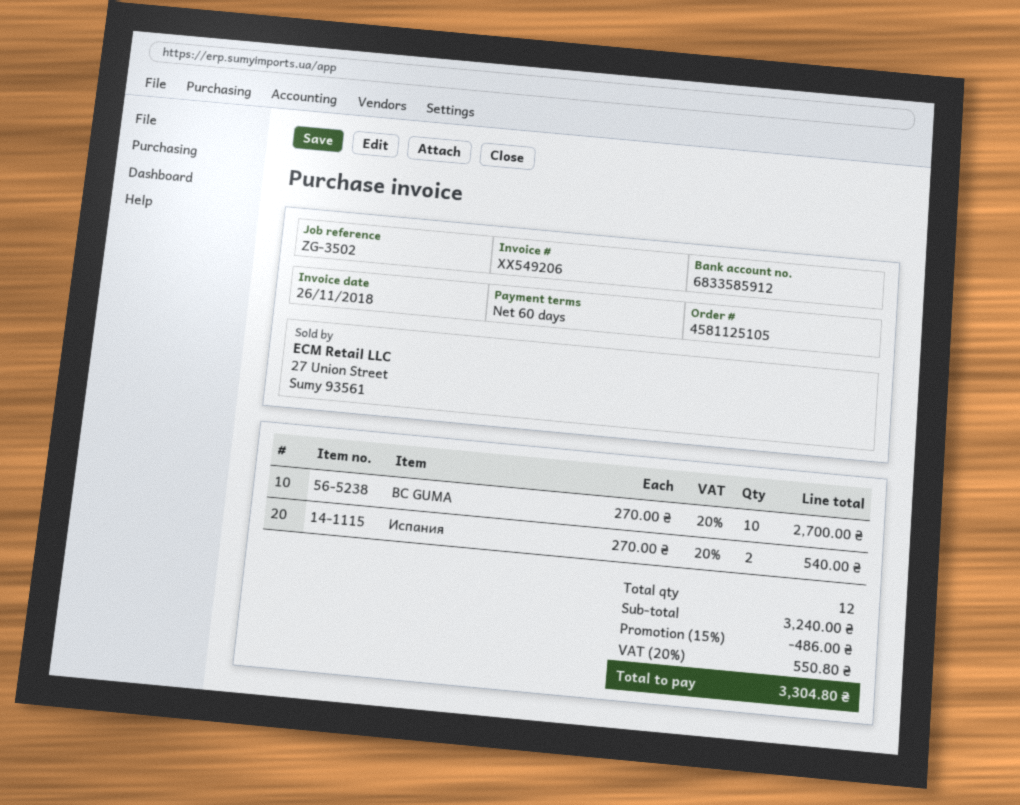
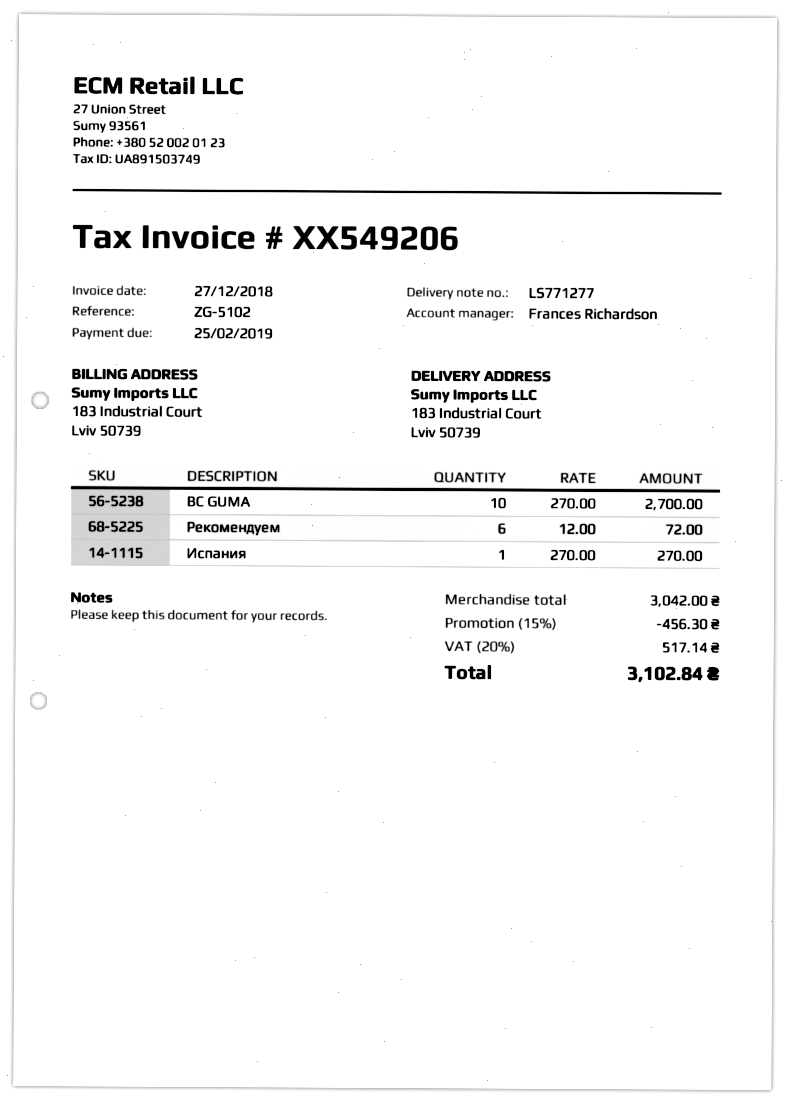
invoice date: 2018-11-26 -> 2018-12-27
reference: ZG-3502 -> ZG-5102
Испания: 2 x 270.00 = 540.00 -> 1 x 270.00 = 270.00
Рекомендуем: none -> 6 x 12.00 = 72.00
subtotal: 3240.00 -> 3042.00
discount: 15% = 486.00 -> 15% = 456.30
tax: 20% = 550.80 -> 20% = 517.14
total: 3304.80 -> 3102.84

